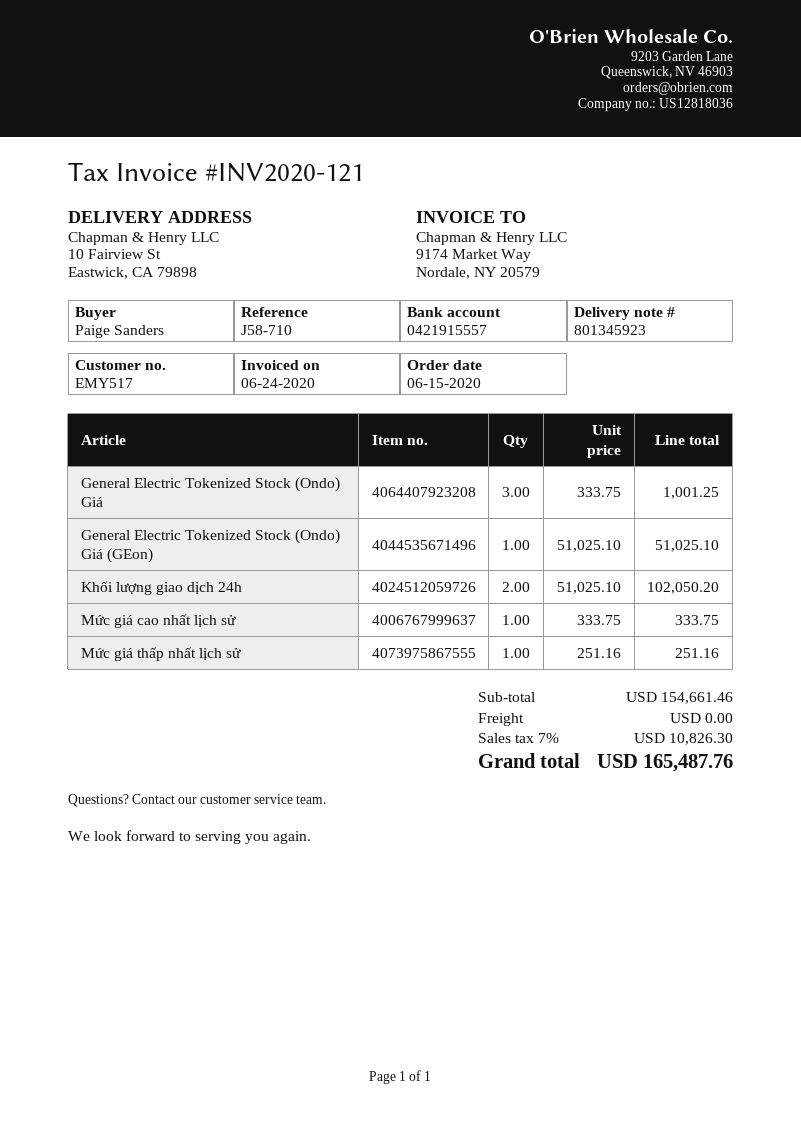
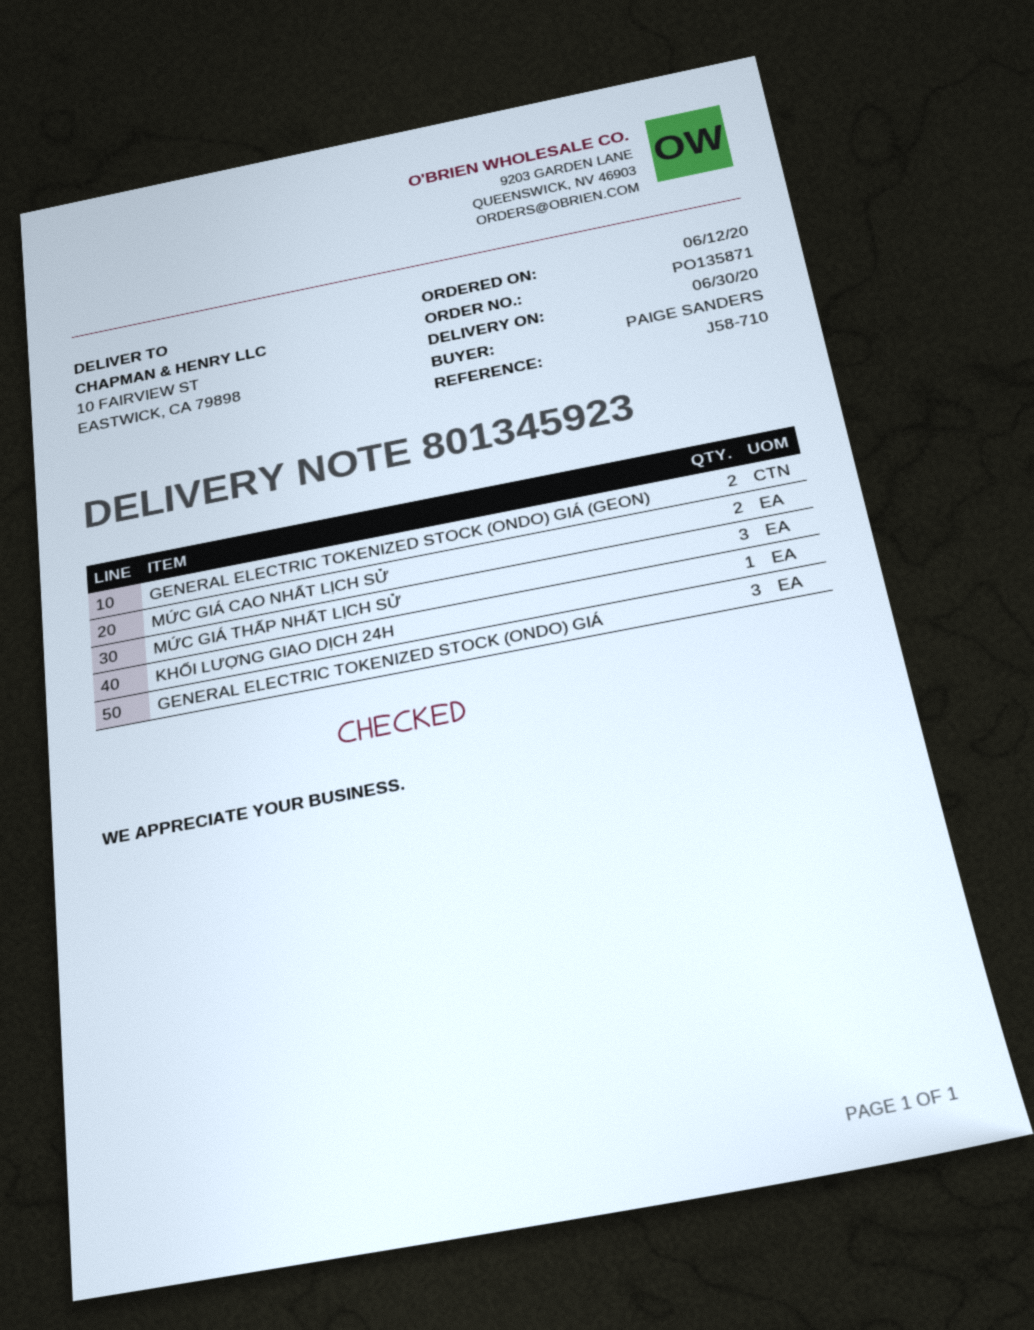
order date: 2020-06-15 -> 2020-06-12
General Electric Tokenized Stock (Ondo) Giá (GEon): 1 -> 2
Khối lượng giao dịch 24h: 2 -> 1
Mức giá cao nhất lịch sử: 1 -> 2
Mức giá thấp nhất lịch sử: 1 -> 3

